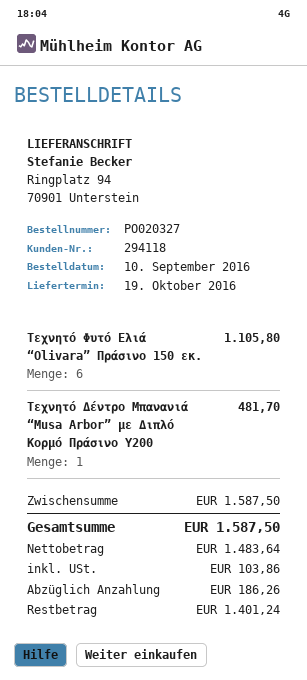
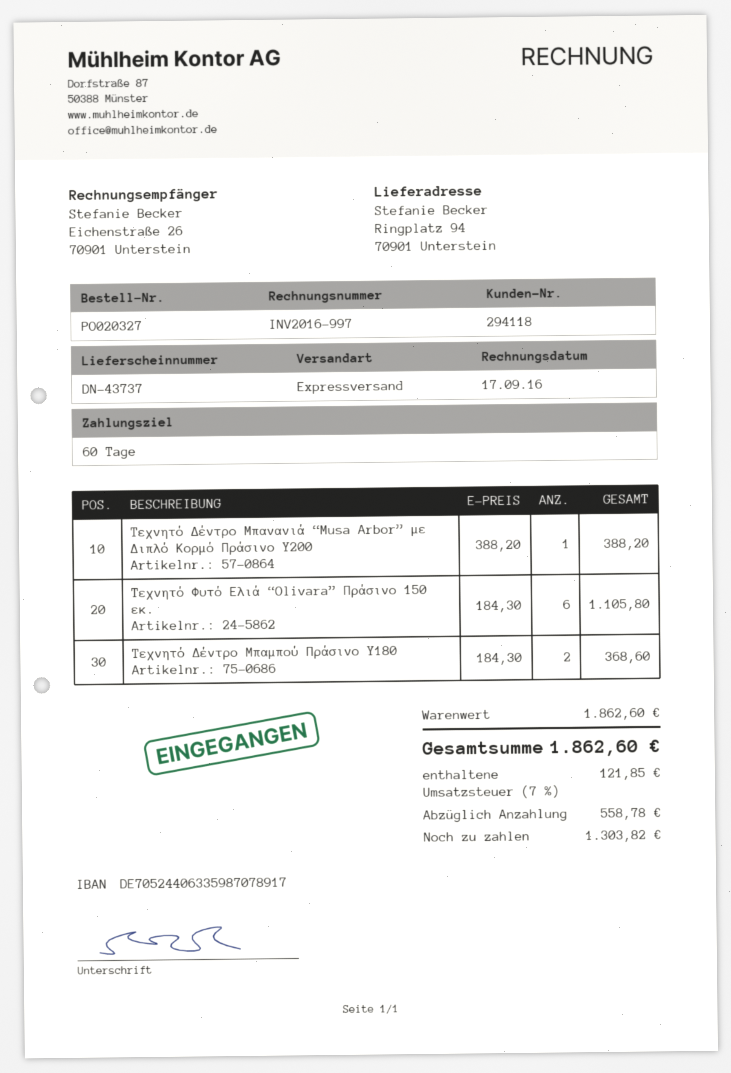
Τεχνητό Δέντρο Μπανανιά “Musa Arbor” με Διπλό Κορμό Πράσινο Υ200: 1 for 481.70 -> 1 for 388.20
Τεχνητό Δέντρο Μπαμπού Πράσινο Υ180: none -> 2 for 368.60
subtotal: 1587.50 -> 1862.60
tax: 103.86 -> 121.85
total: 1587.50 -> 1862.60
deposit: 186.26 -> 558.78
balance: 1401.24 -> 1303.82

